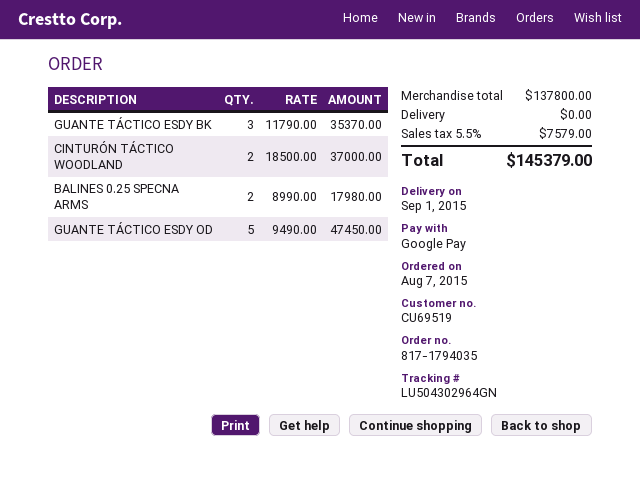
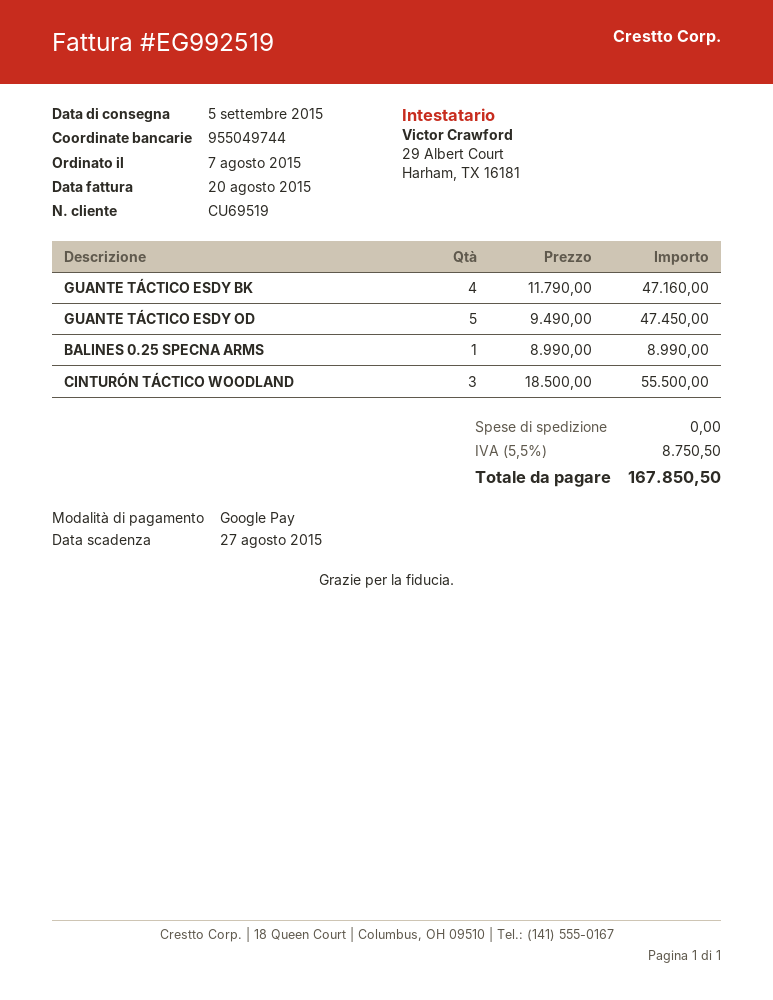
delivery date: 2015-09-01 -> 2015-09-05
GUANTE TÁCTICO ESDY BK: 3 x 11790.00 = 35370.00 -> 4 x 11790.00 = 47160.00
CINTURÓN TÁCTICO WOODLAND: 2 x 18500.00 = 37000.00 -> 3 x 18500.00 = 55500.00
BALINES 0.25 SPECNA ARMS: 2 x 8990.00 = 17980.00 -> 1 x 8990.00 = 8990.00
tax: 5.5% = 7579.00 -> 5.5% = 8750.50
total: 145379.00 -> 167850.50

